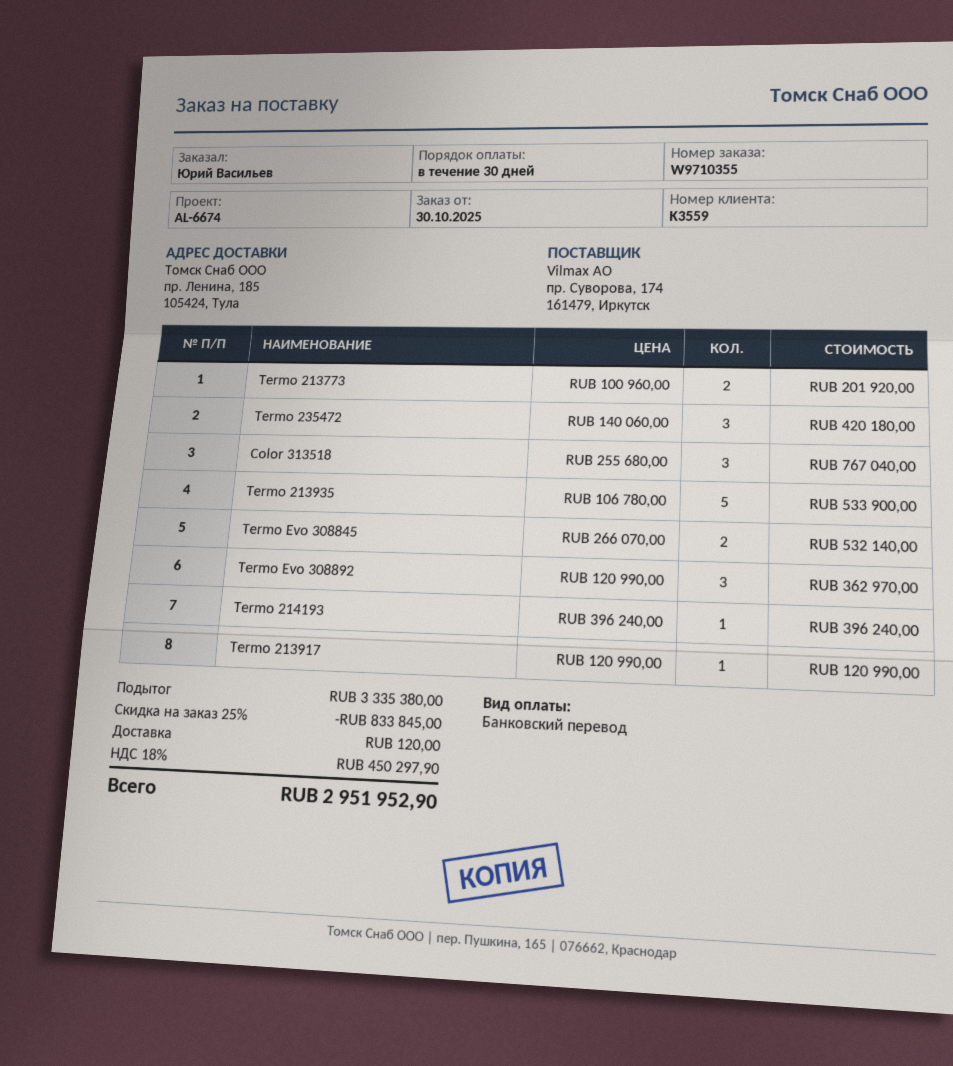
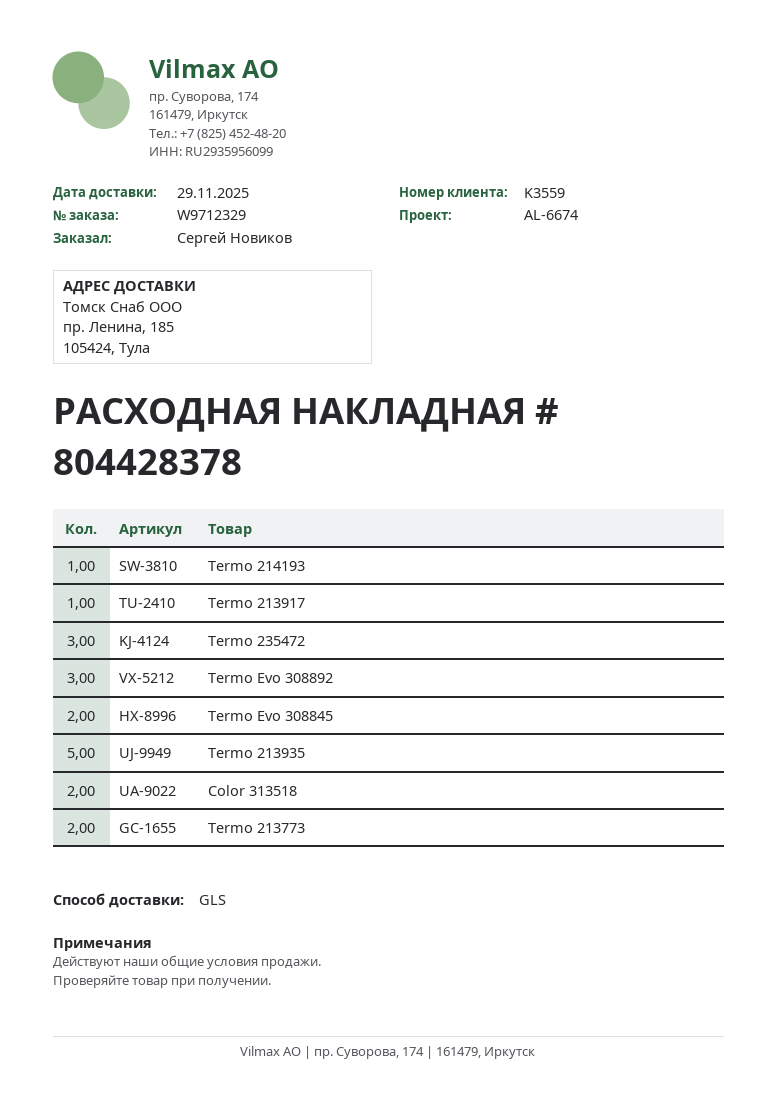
order number: W9710355 -> W9712329
ordered by: Юрий Васильев -> Сергей Новиков
Color 313518: 3 -> 2

